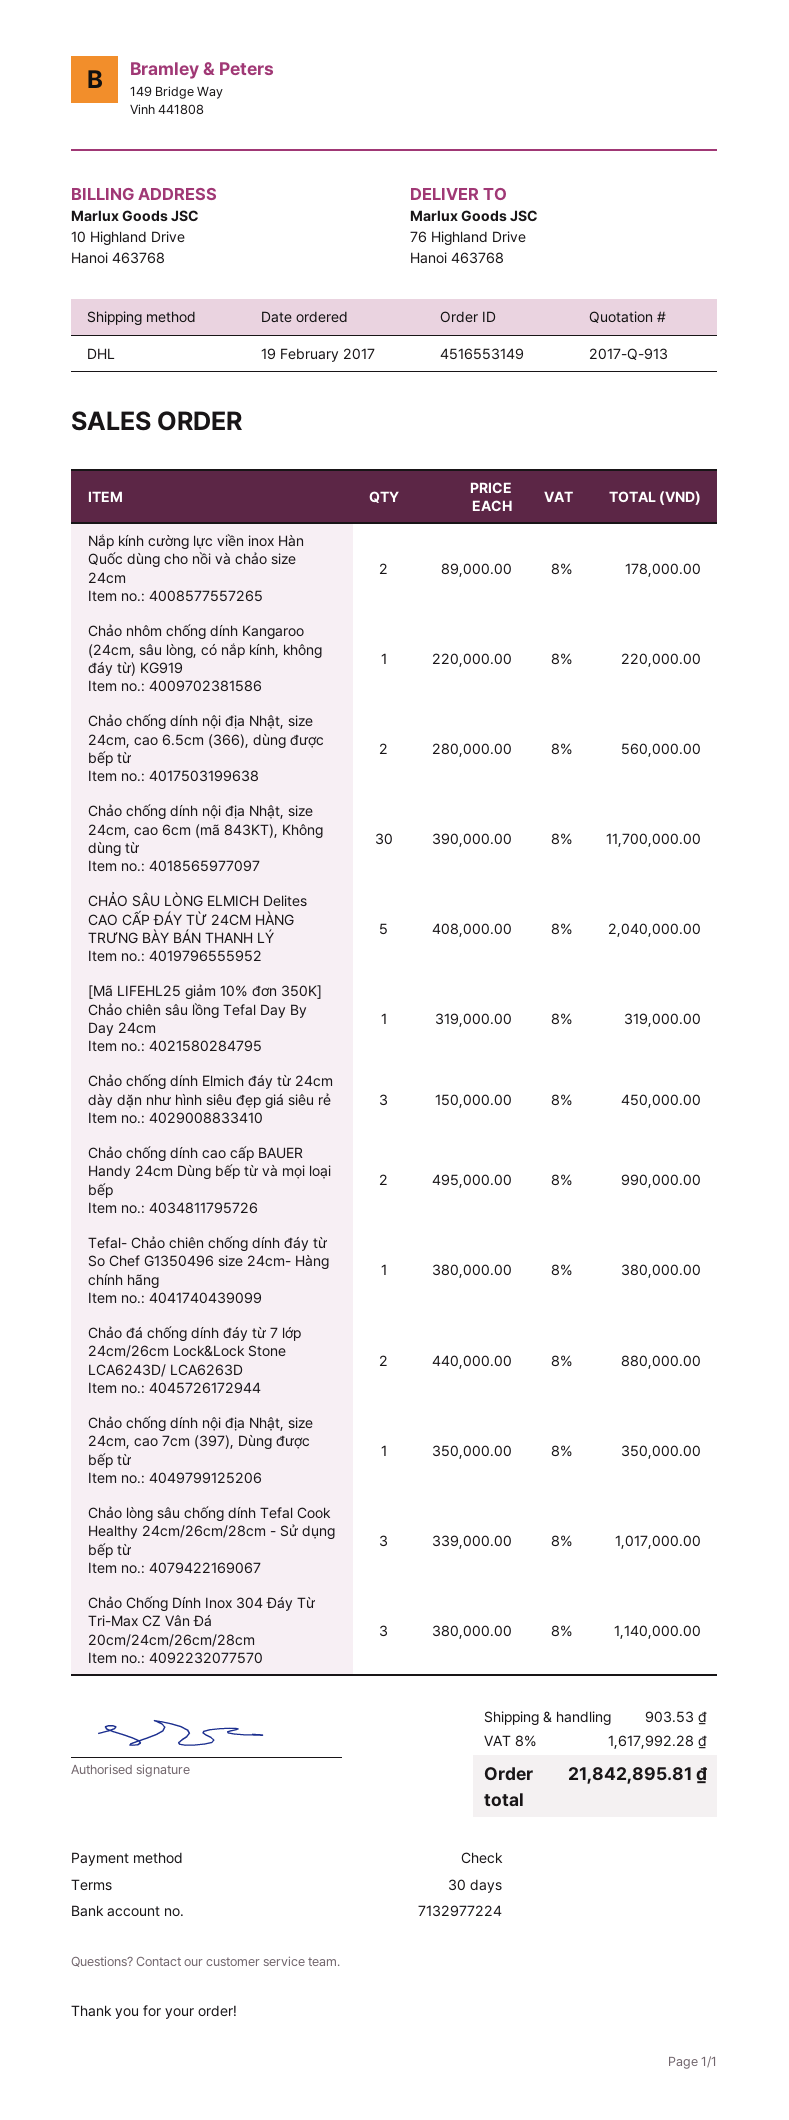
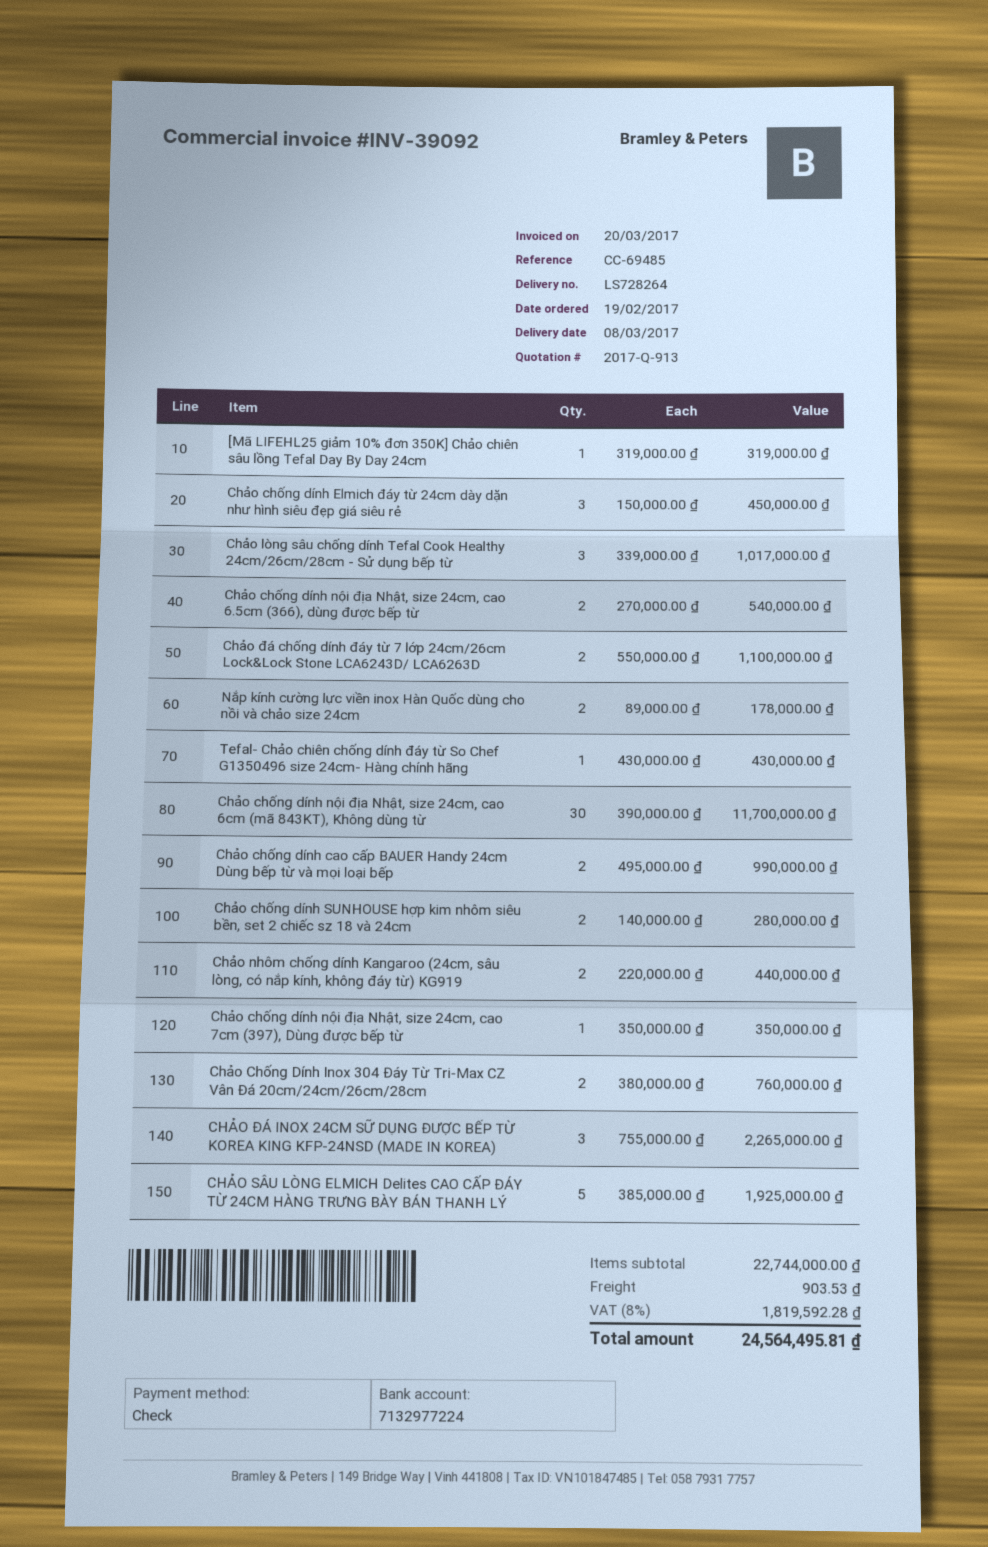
Chảo nhôm chống dính Kangaroo (24cm, sâu lòng, có nắp kính, không đáy từ) KG919: 1 x 220000.00 = 220000.00 -> 2 x 220000.00 = 440000.00
Chảo chống dính nội địa Nhật, size 24cm, cao 6.5cm (366), dùng được bếp từ: 2 x 280000.00 = 560000.00 -> 2 x 270000.00 = 540000.00
CHẢO SÂU LÒNG ELMICH Delites CAO CẤP ĐÁY TỪ 24CM HÀNG TRƯNG BÀY BÁN THANH LÝ: 5 x 408000.00 = 2040000.00 -> 5 x 385000.00 = 1925000.00
Tefal- Chảo chiên chống dính đáy từ So Chef G1350496 size 24cm- Hàng chính hãng: 1 x 380000.00 = 380000.00 -> 1 x 430000.00 = 430000.00
Chảo đá chống dính đáy từ 7 lớp 24cm/26cm Lock&Lock Stone LCA6243D/ LCA6263D: 2 x 440000.00 = 880000.00 -> 2 x 550000.00 = 1100000.00
Chảo Chống Dính Inox 304 Đáy Từ Tri-Max CZ Vân Đá 20cm/24cm/26cm/28cm: 3 x 380000.00 = 1140000.00 -> 2 x 380000.00 = 760000.00
Chảo chống dính SUNHOUSE hợp kim nhôm siêu bền, set 2 chiếc sz 18 và 24cm: none -> 2 x 140000.00 = 280000.00
CHẢO ĐÁ INOX 24CM SỮ DỤNG ĐƯỢC BẾP TỪ KOREA KING KFP-24NSD (MADE IN KOREA): none -> 3 x 755000.00 = 2265000.00
tax: 8% = 1617992.28 -> 8% = 1819592.28
total: 21842895.81 -> 24564495.81

